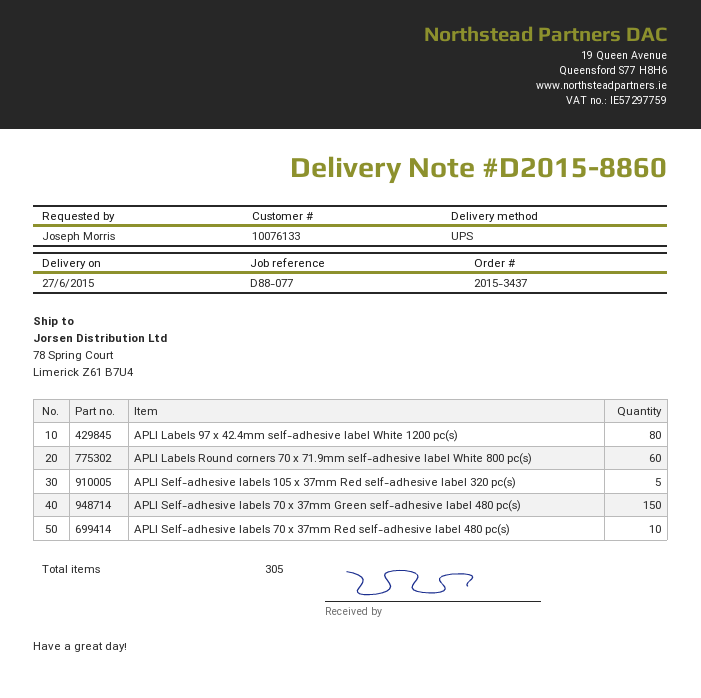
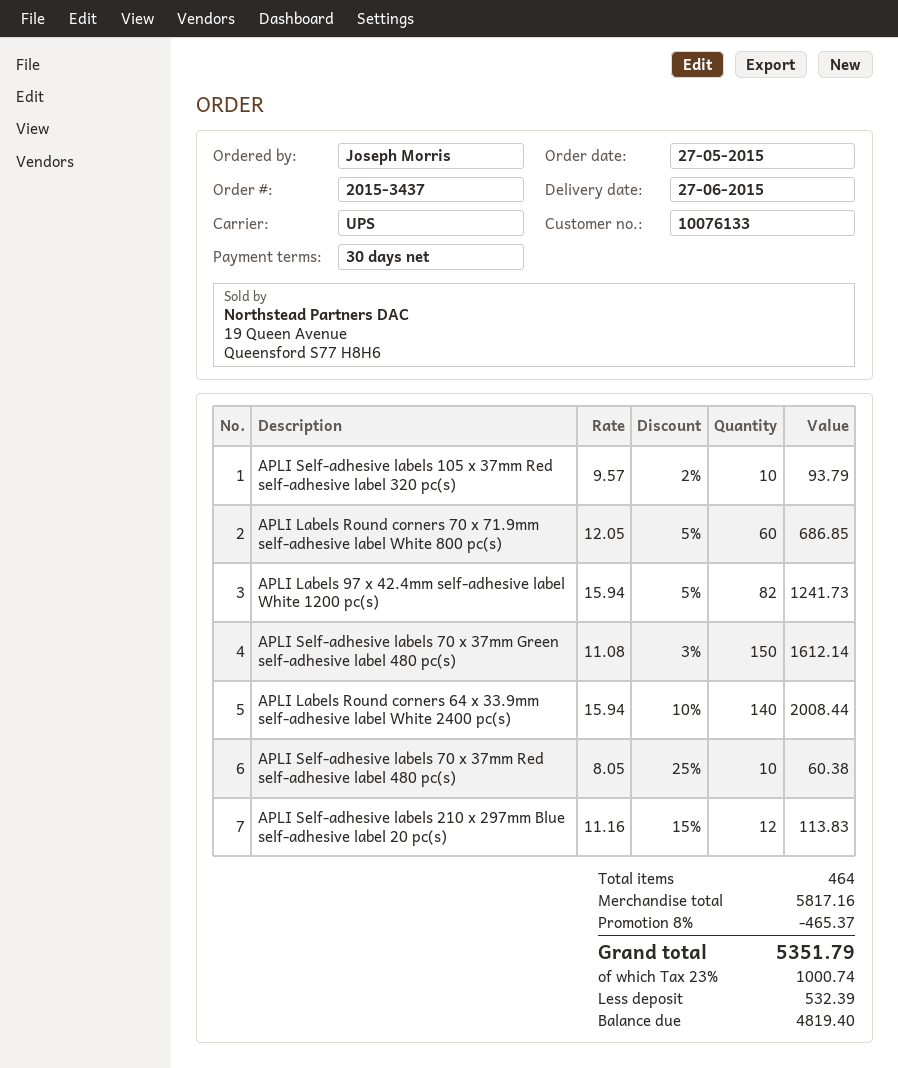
APLI Labels 97 x 42.4mm self-adhesive label White 1200 pc(s): 80 -> 82
APLI Self-adhesive labels 105 x 37mm Red self-adhesive label 320 pc(s): 5 -> 10
APLI Labels Round corners 64 x 33.9mm self-adhesive label White 2400 pc(s): none -> 140
APLI Self-adhesive labels 210 x 297mm Blue self-adhesive label 20 pc(s): none -> 12
total quantity: 305 -> 464

